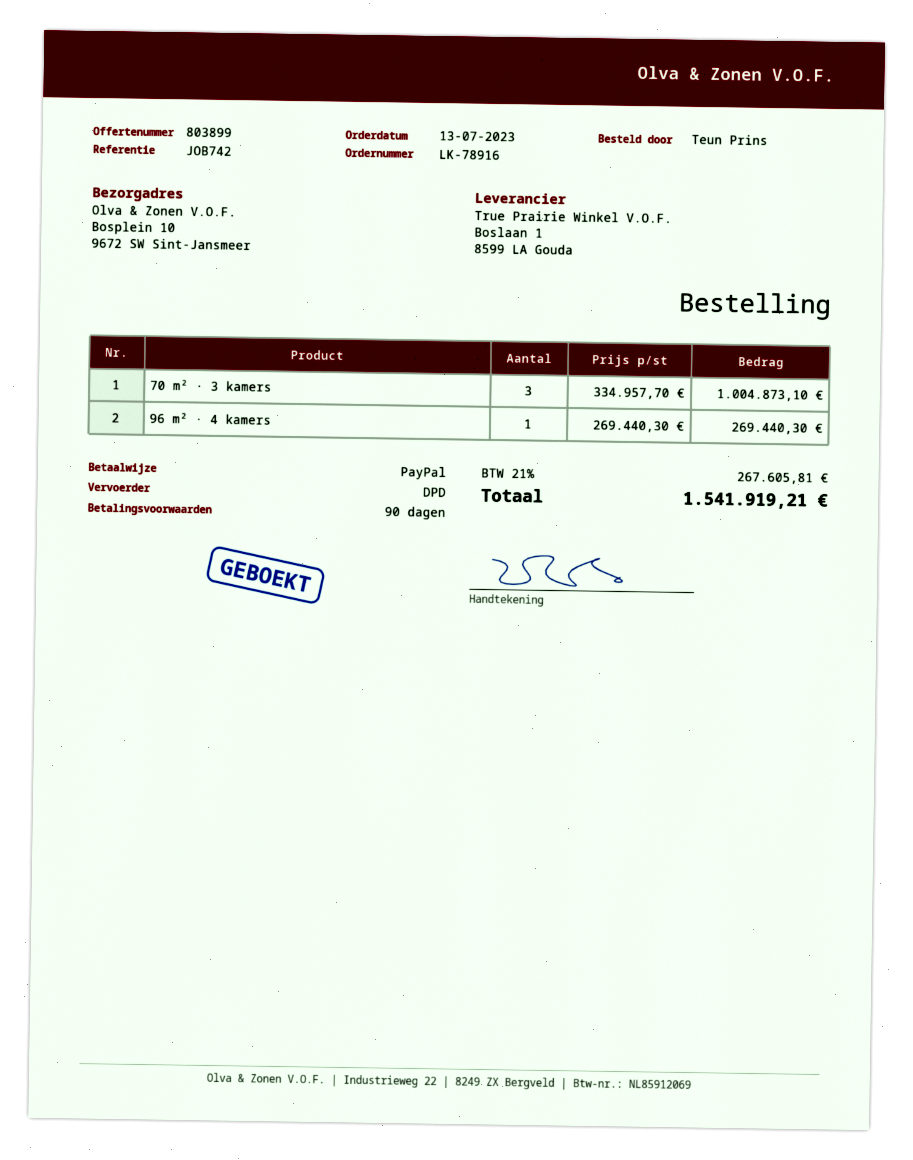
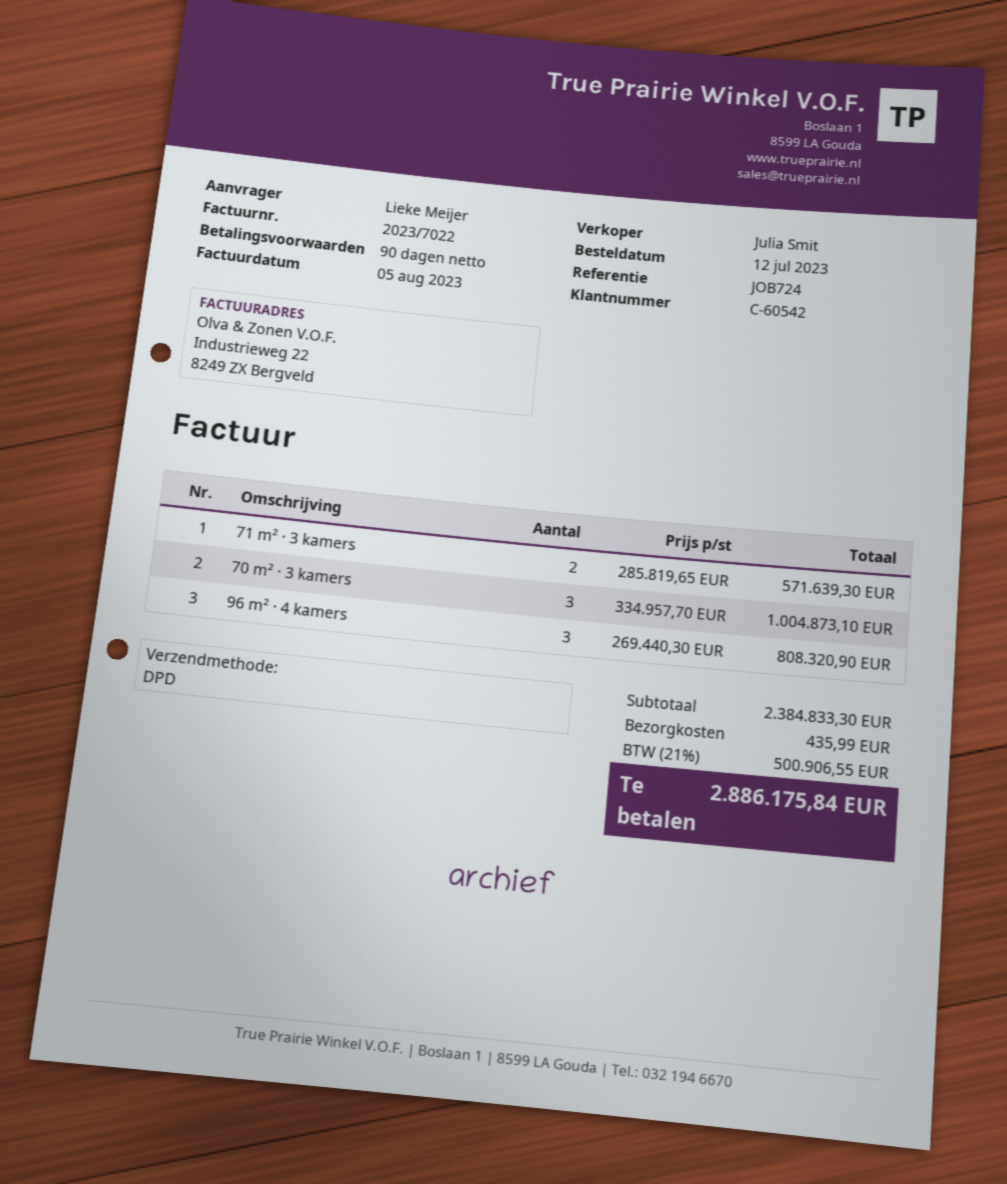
order date: 2023-07-13 -> 2023-07-12
reference: JOB742 -> JOB724
ordered by: Teun Prins -> Lieke Meijer
96 m² · 4 kamers: 1 x 269440.30 = 269440.30 -> 3 x 269440.30 = 808320.90
71 m² · 3 kamers: none -> 2 x 285819.65 = 571639.30
shipping: none -> 435.99
tax: 21% = 267605.81 -> 21% = 500906.55
total: 1541919.21 -> 2886175.84

